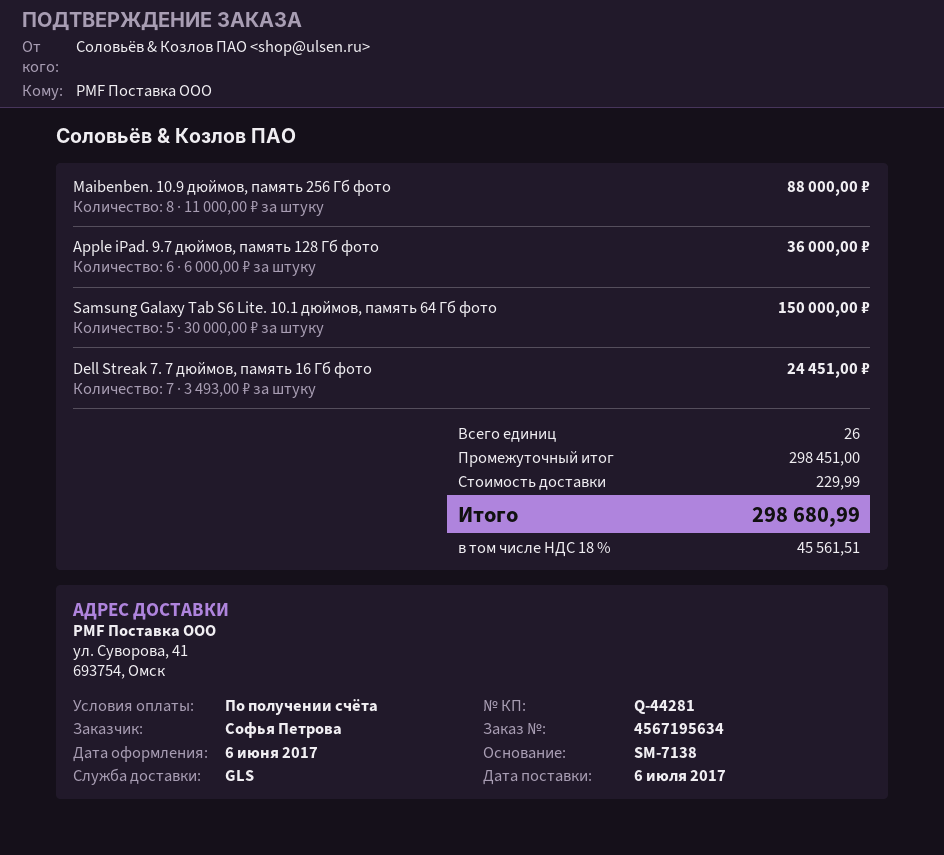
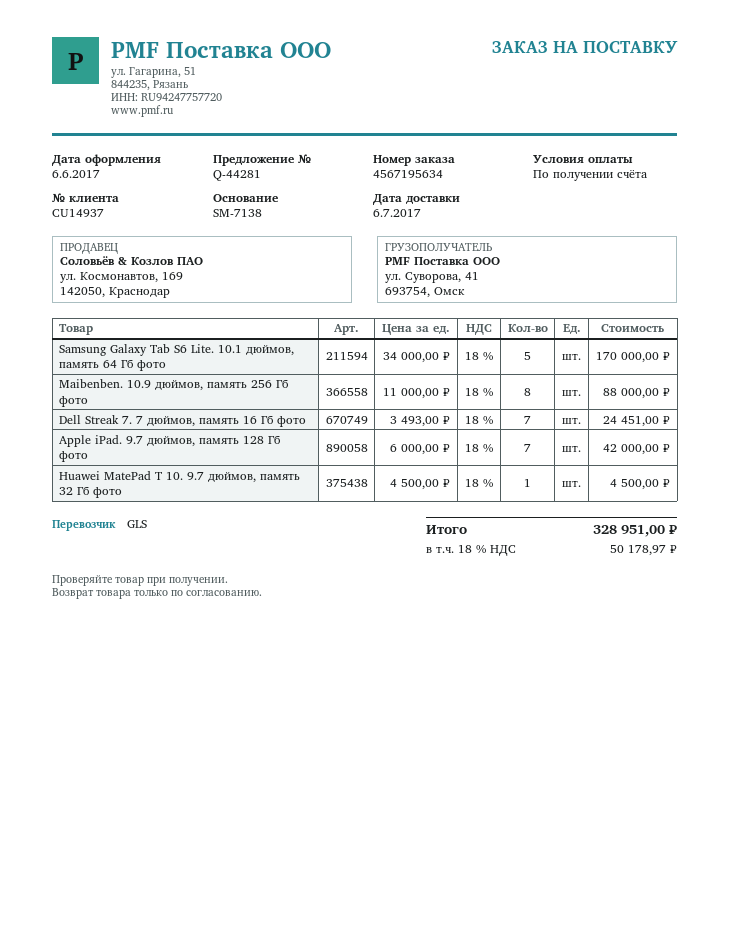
Apple iPad. 9.7 дюймов, память 128 Гб фото: 6 x 6000.00 = 36000.00 -> 7 x 6000.00 = 42000.00
Samsung Galaxy Tab S6 Lite. 10.1 дюймов, память 64 Гб фото: 5 x 30000.00 = 150000.00 -> 5 x 34000.00 = 170000.00
Huawei MatePad T 10. 9.7 дюймов, память 32 Гб фото: none -> 1 x 4500.00 = 4500.00
shipping: 229.99 -> none
tax: 18% = 45561.51 -> 18% = 50178.97
total: 298680.99 -> 328951.00

